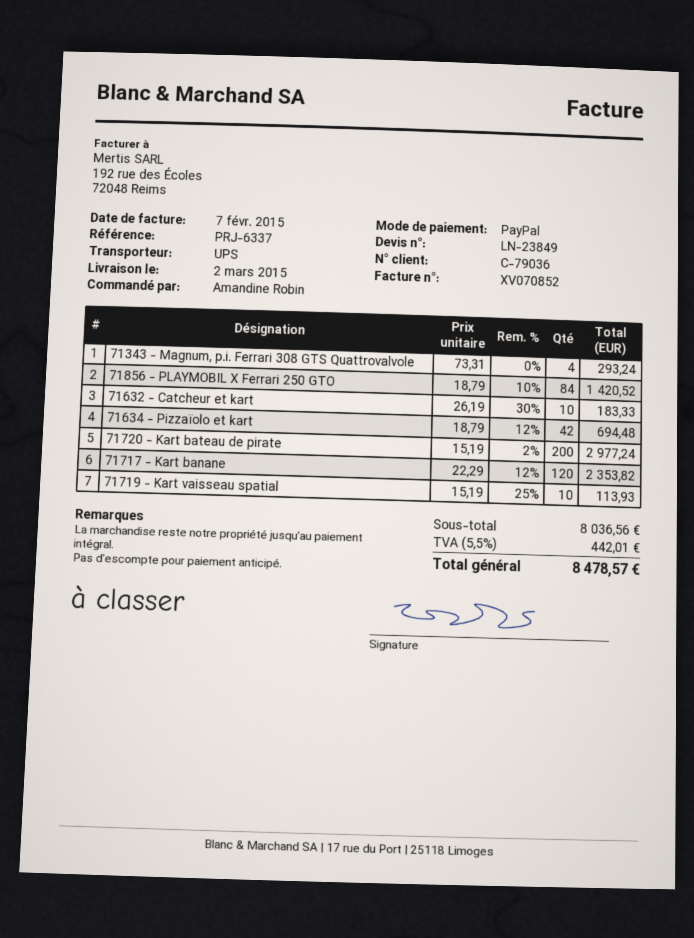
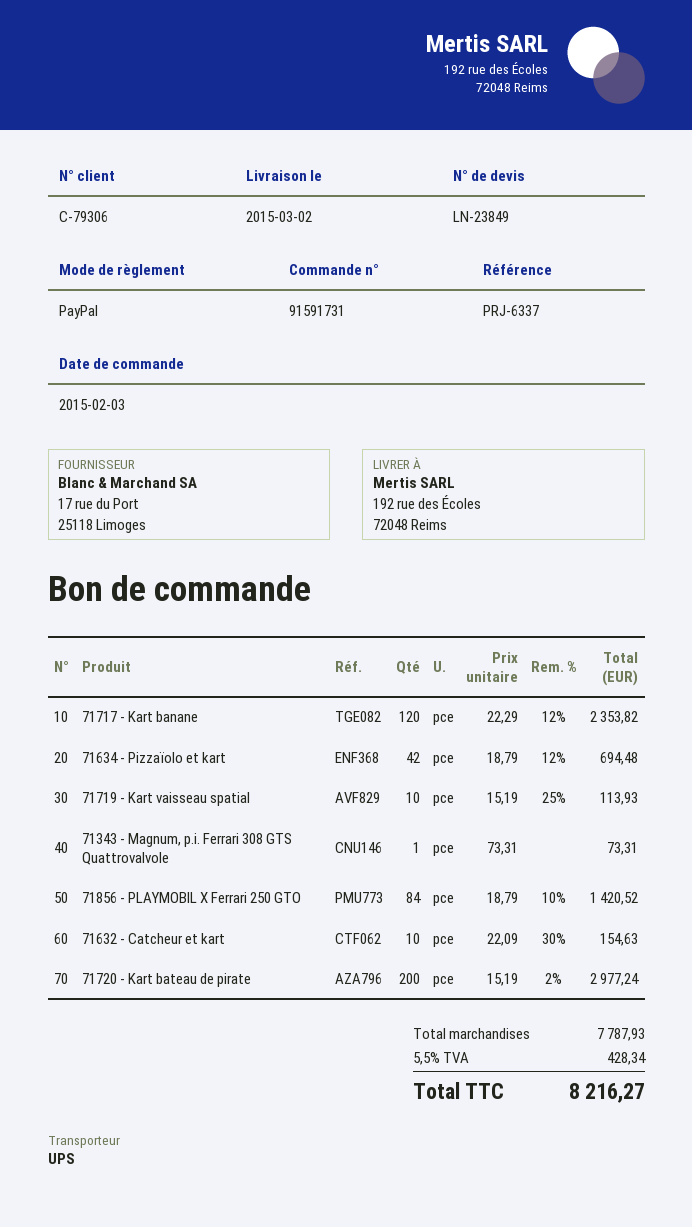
customer number: C-79036 -> C-79306
71343 - Magnum, p.i. Ferrari 308 GTS Quattrovalvole: 4 x 73.31 = 293.24 -> 1 x 73.31 = 73.31
71632 - Catcheur et kart: 10 x 26.19 - 30% = 183.33 -> 10 x 22.09 - 30% = 154.63
subtotal: 8036.56 -> 7787.93
tax: 5.5% = 442.01 -> 5.5% = 428.34
total: 8478.57 -> 8216.27

